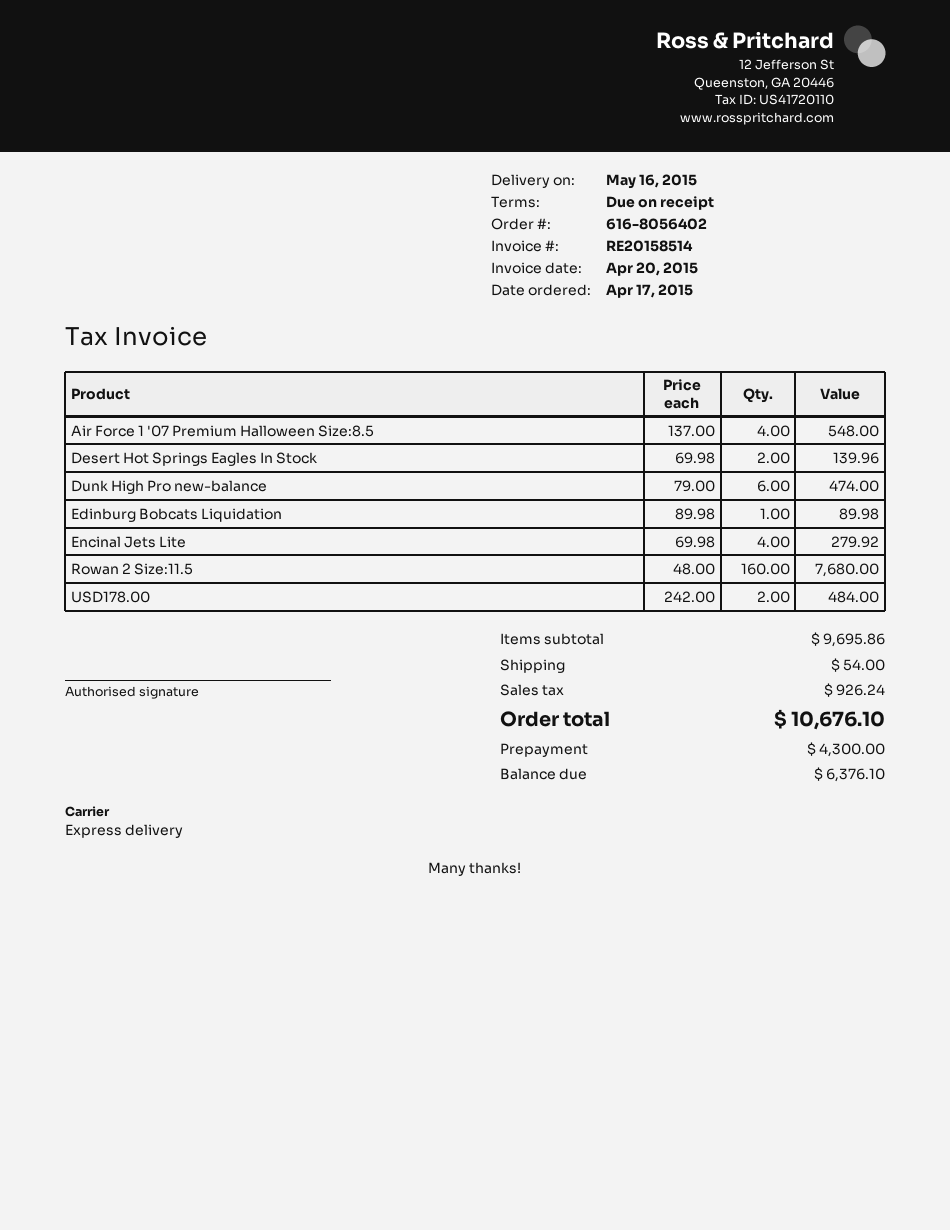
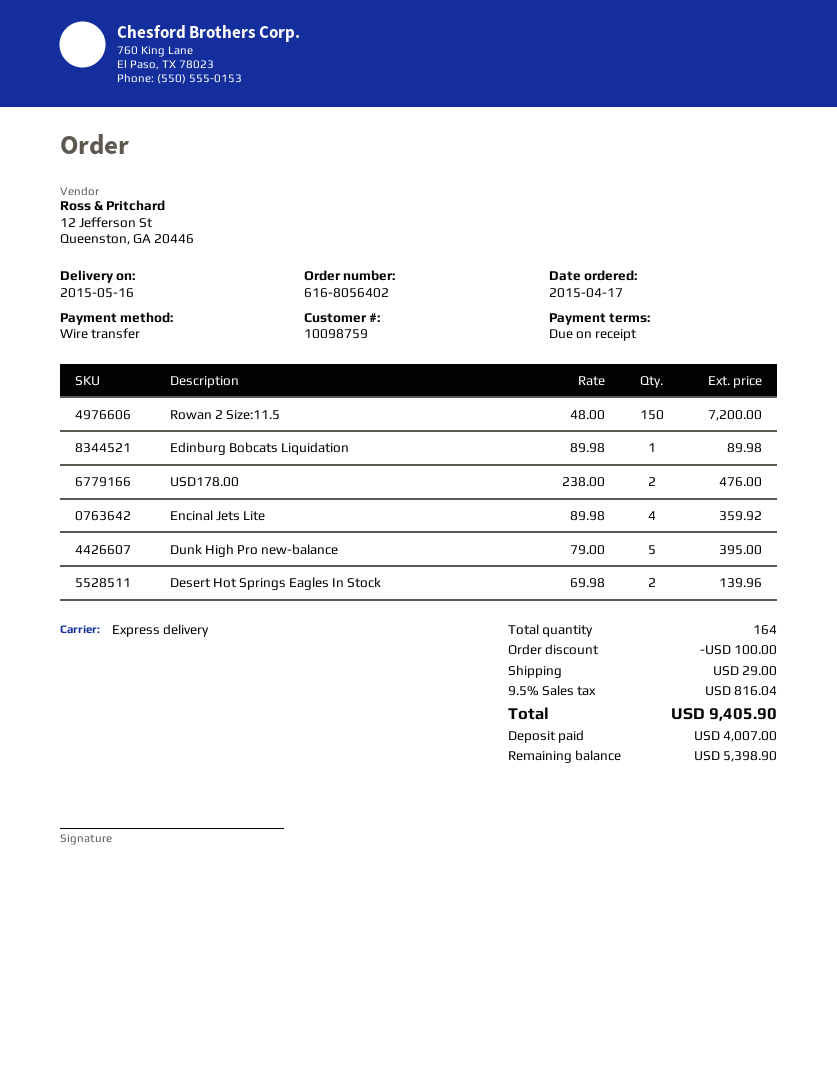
Air Force 1 '07 Premium Halloween Size:8.5: 4 x 137.00 = 548.00 -> none
Dunk High Pro new-balance: 6 x 79.00 = 474.00 -> 5 x 79.00 = 395.00
Encinal Jets Lite: 4 x 69.98 = 279.92 -> 4 x 89.98 = 359.92
Rowan 2 Size:11.5: 160 x 48.00 = 7680.00 -> 150 x 48.00 = 7200.00
USD178.00: 2 x 242.00 = 484.00 -> 2 x 238.00 = 476.00
discount: none -> 100.00
shipping: 54.00 -> 29.00
tax: 926.24 -> 816.04
total: 10676.10 -> 9405.90
deposit: 4300.00 -> 4007.00
balance: 6376.10 -> 5398.90

